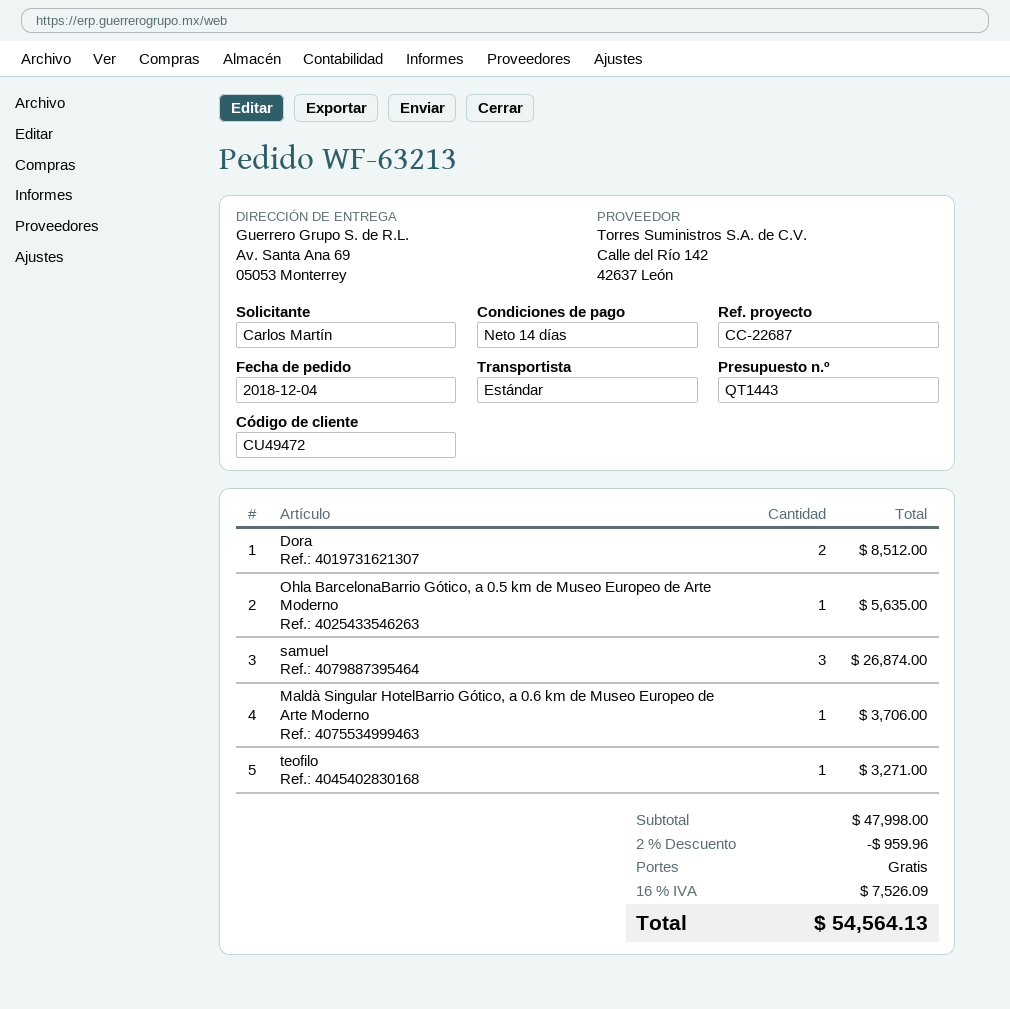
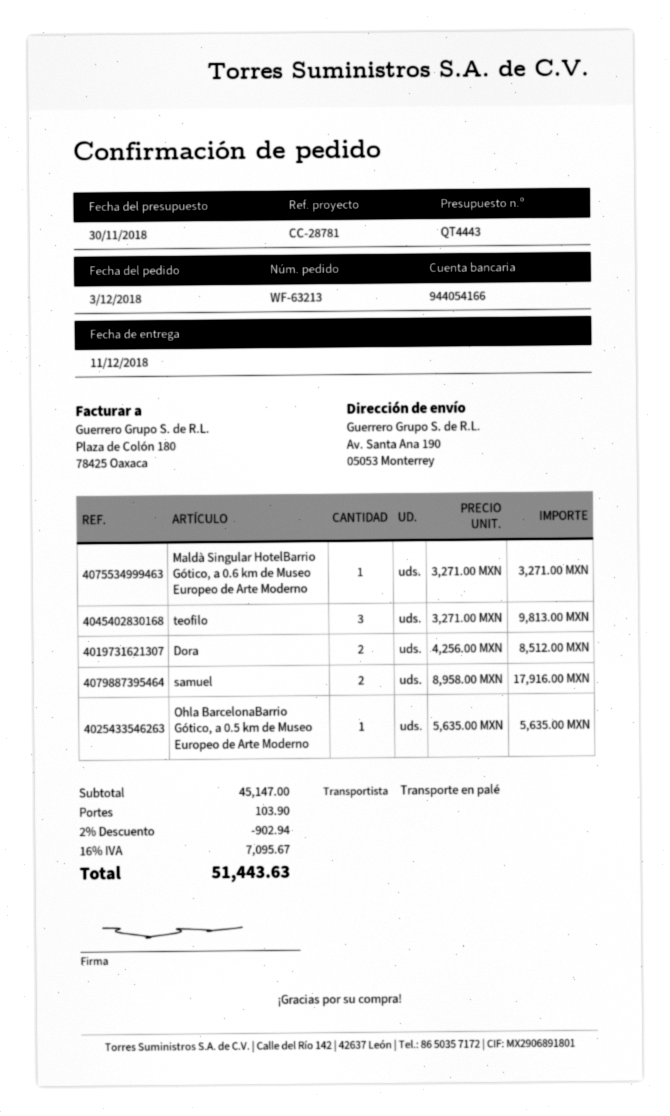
quote number: QT1443 -> QT4443
order date: 2018-12-04 -> 2018-12-03
reference: CC-22687 -> CC-28781
shipping method: standard -> pallet freight
ship to: Av. Santa Ana 69, 05053 Monterrey -> Av. Santa Ana 190, 05053 Monterrey
samuel: 3 for 26874.00 -> 2 for 17916.00
Maldà Singular HotelBarrio Gótico, a 0.6 km de Museo Europeo de Arte Moderno: 1 for 3706.00 -> 1 for 3271.00
teofilo: 1 for 3271.00 -> 3 for 9813.00
subtotal: 47998.00 -> 45147.00
discount: 2% = 959.96 -> 2% = 902.94
shipping: 0.00 -> 103.90
tax: 16% = 7526.09 -> 16% = 7095.67
total: 54564.13 -> 51443.63

